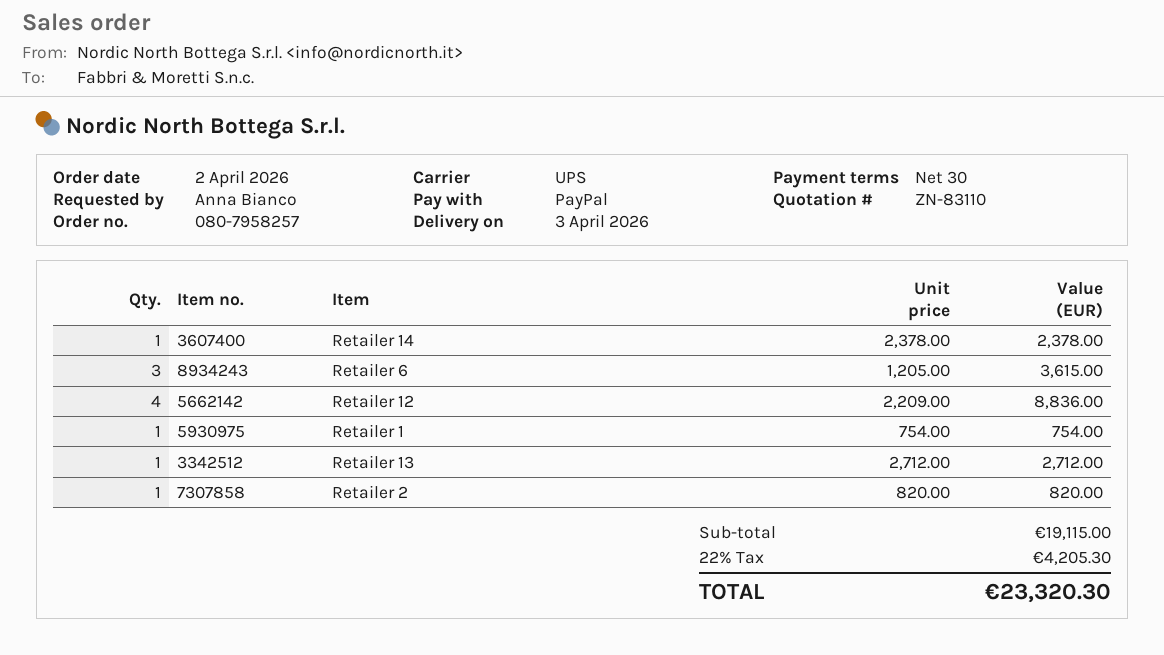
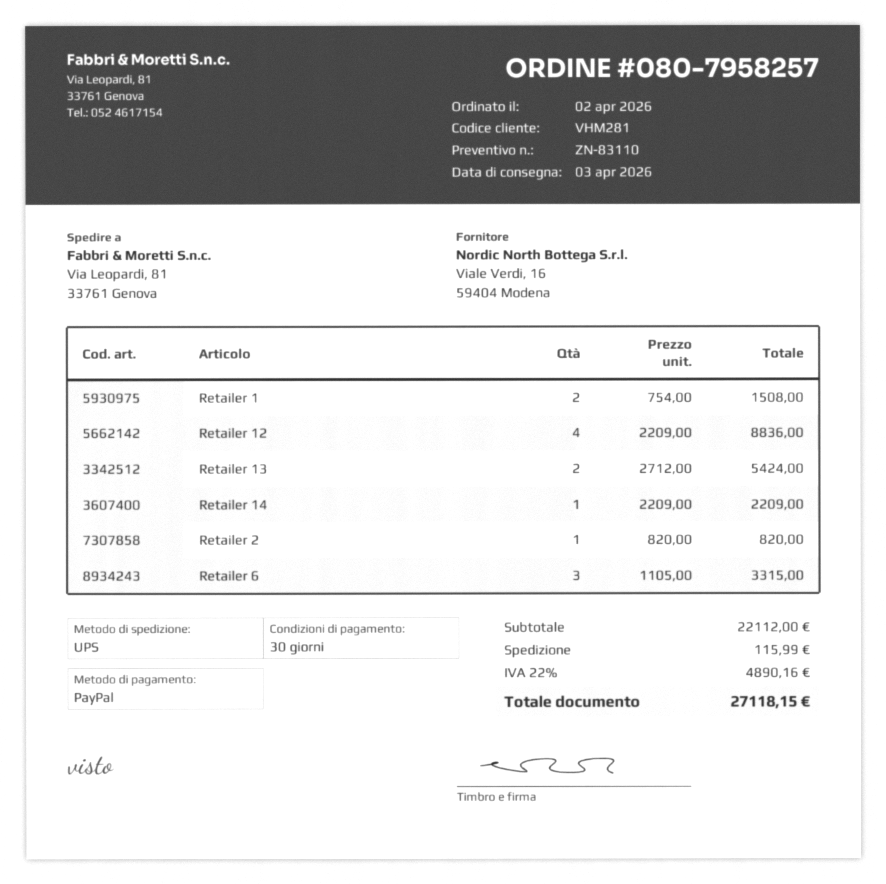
Retailer 14: 1 x 2378.00 = 2378.00 -> 1 x 2209.00 = 2209.00
Retailer 6: 3 x 1205.00 = 3615.00 -> 3 x 1105.00 = 3315.00
Retailer 1: 1 x 754.00 = 754.00 -> 2 x 754.00 = 1508.00
Retailer 13: 1 x 2712.00 = 2712.00 -> 2 x 2712.00 = 5424.00
subtotal: 19115.00 -> 22112.00
shipping: none -> 115.99
tax: 22% = 4205.30 -> 22% = 4890.16
total: 23320.30 -> 27118.15

